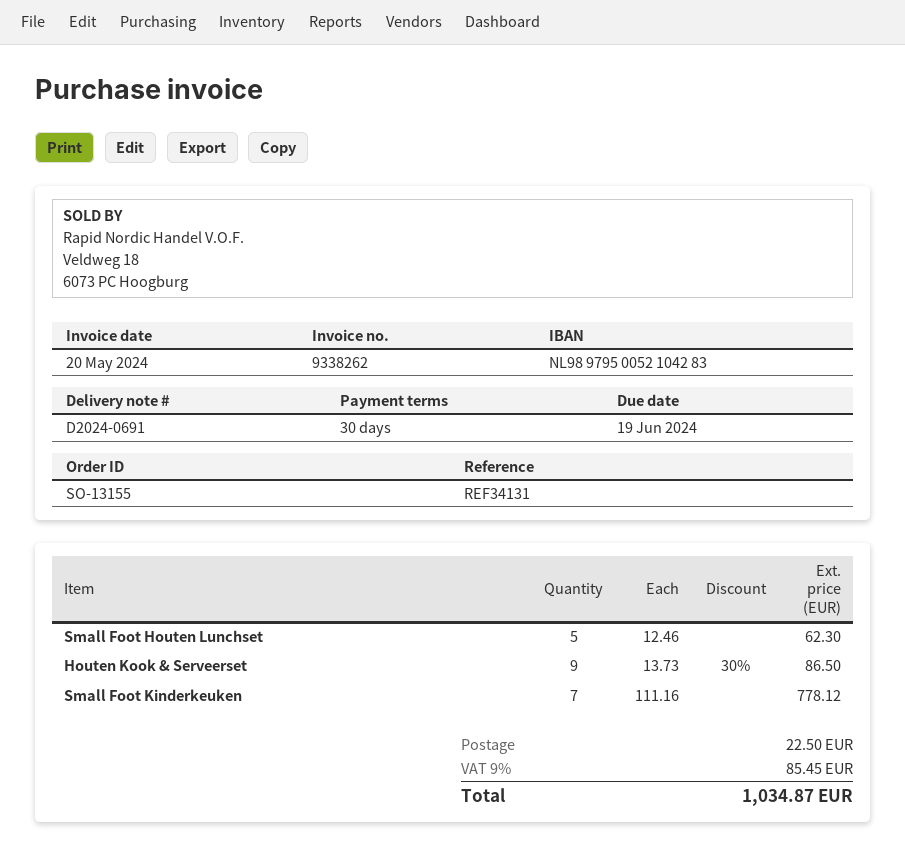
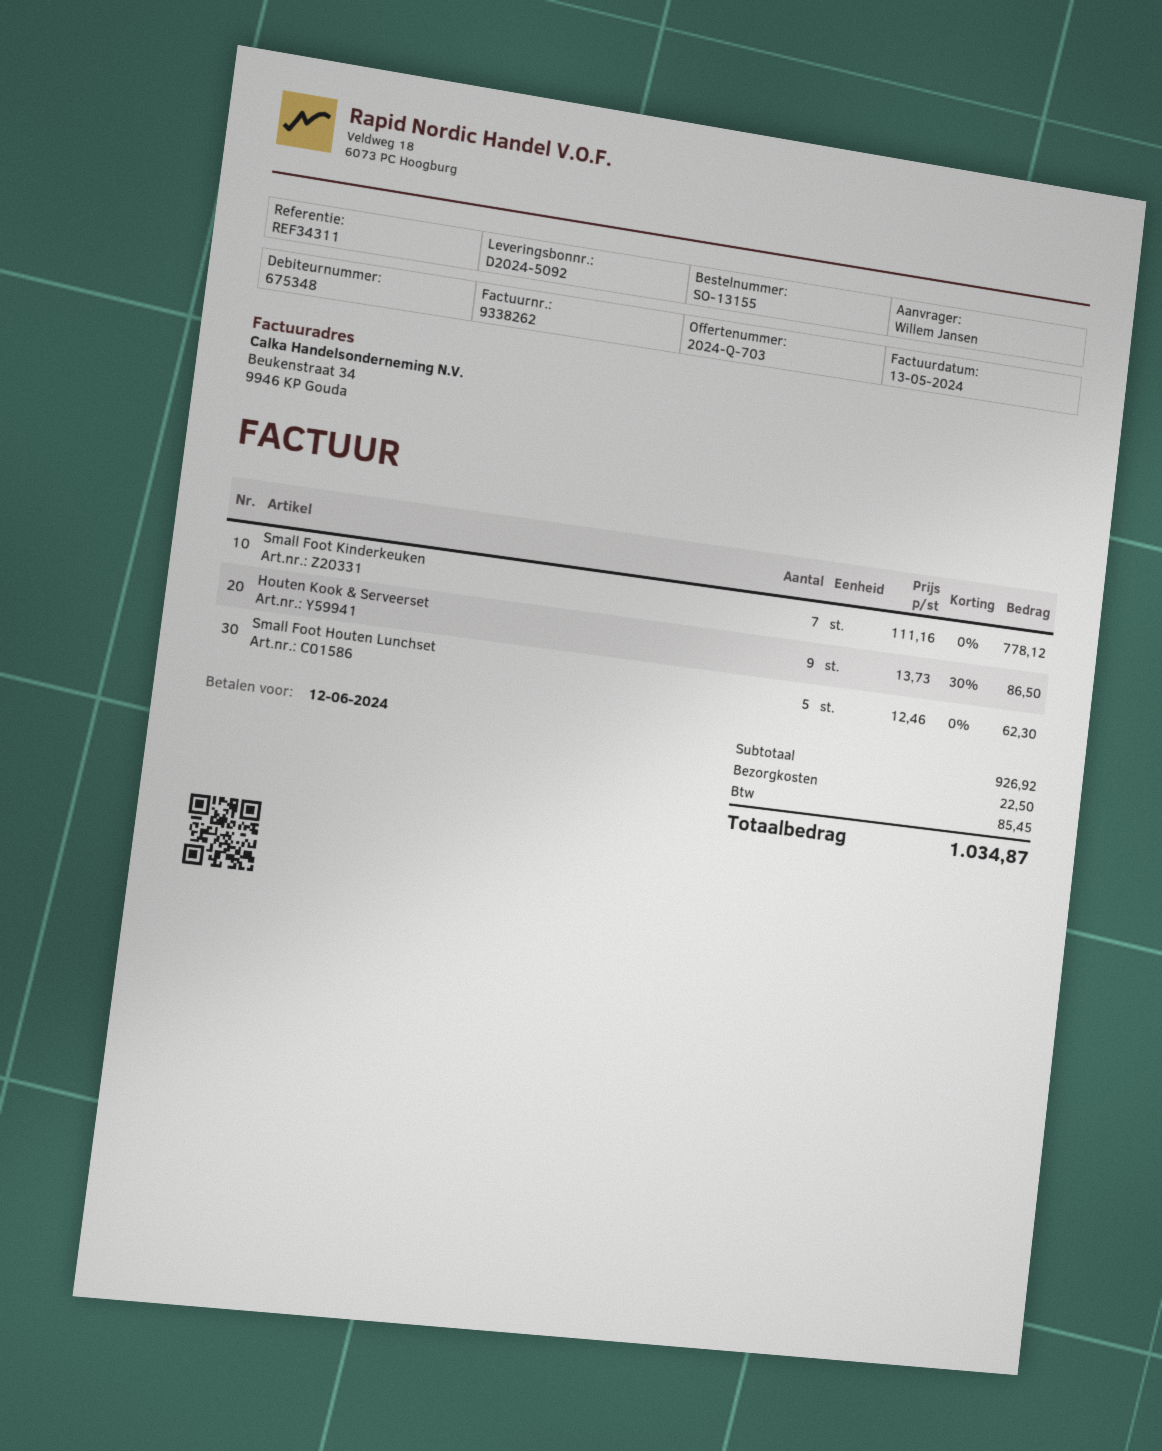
delivery note number: D2024-0691 -> D2024-5092
invoice date: 2024-05-20 -> 2024-05-13
due date: 2024-06-19 -> 2024-06-12
reference: REF34131 -> REF34311

